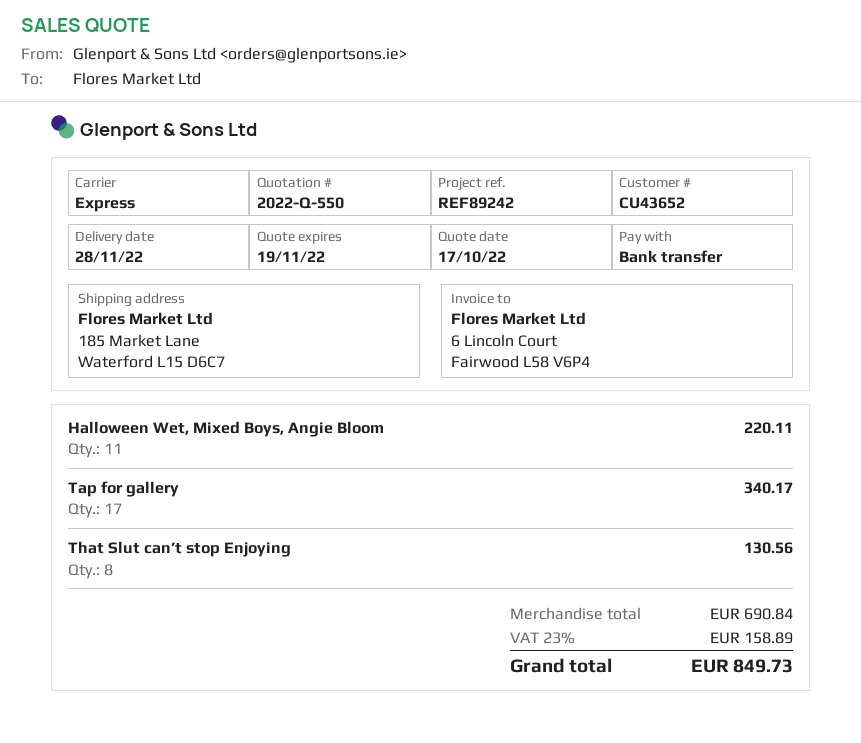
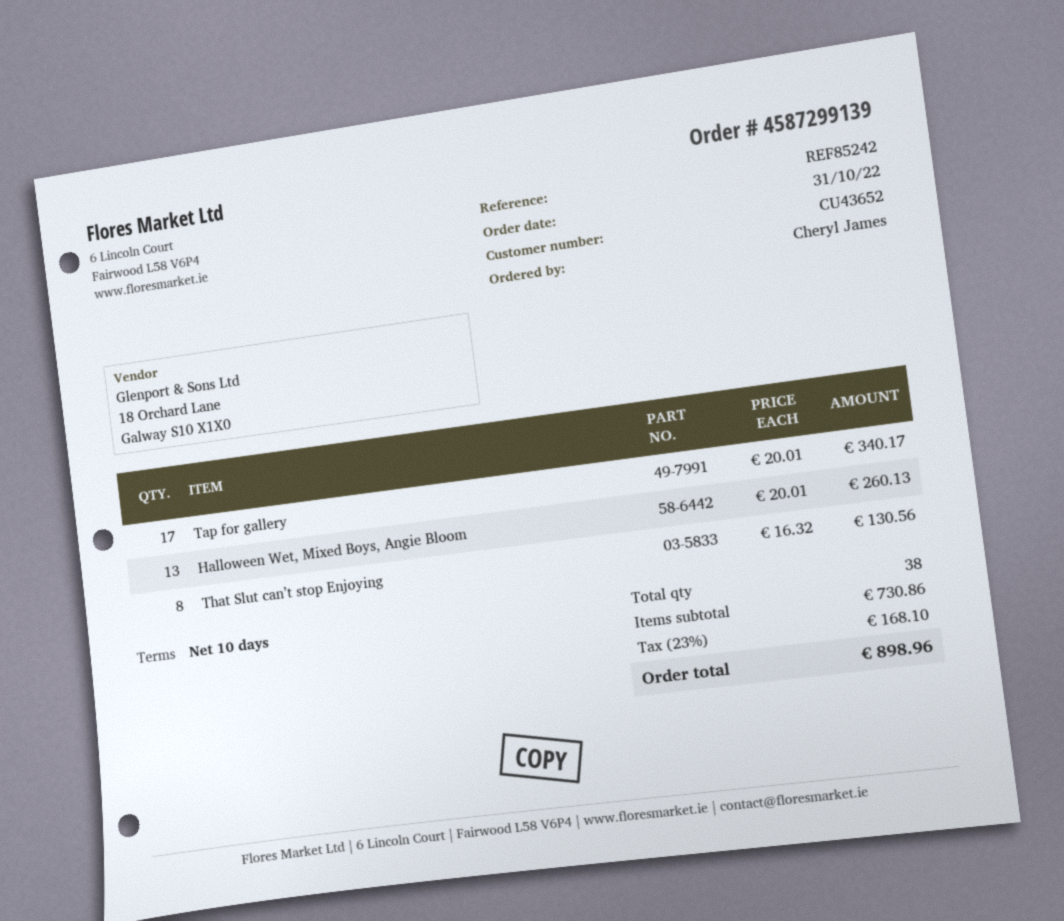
reference: REF89242 -> REF85242
Halloween Wet, Mixed Boys, Angie Bloom: 11 for 220.11 -> 13 for 260.13
subtotal: 690.84 -> 730.86
tax: 23% = 158.89 -> 23% = 168.10
total: 849.73 -> 898.96

